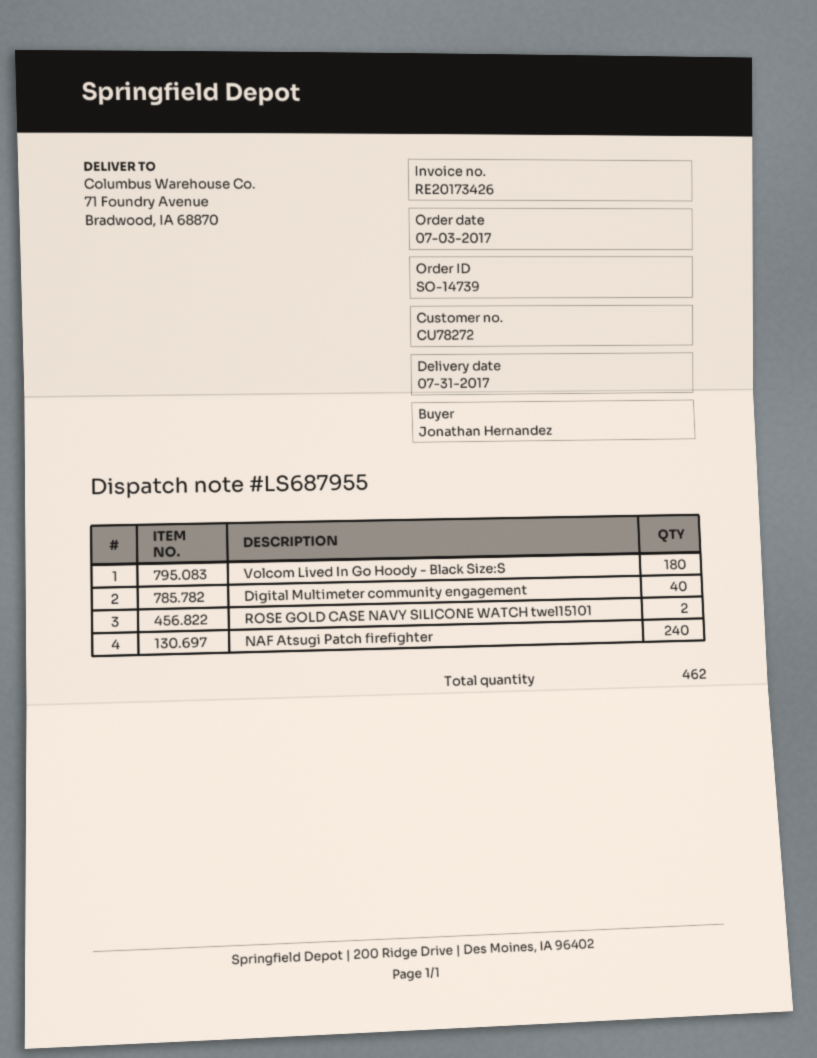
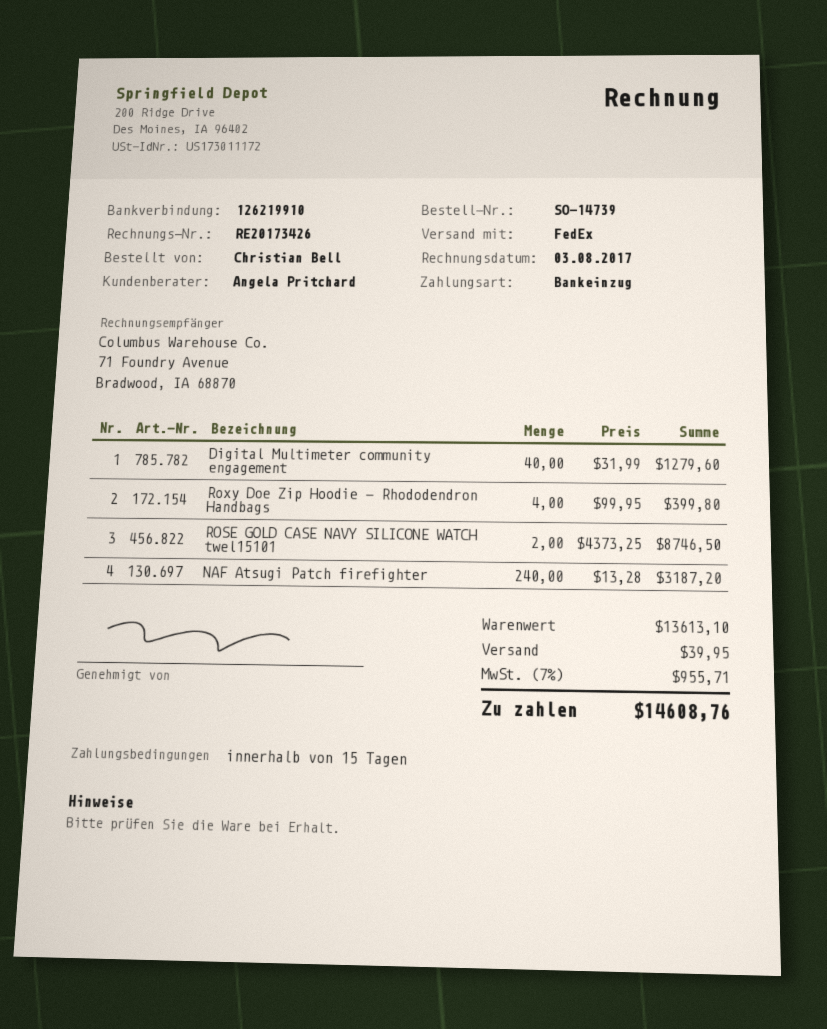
ordered by: Jonathan Hernandez -> Christian Bell
Volcom Lived In Go Hoody - Black Size:S: 180 -> none
Roxy Doe Zip Hoodie - Rhododendron Handbags: none -> 4

